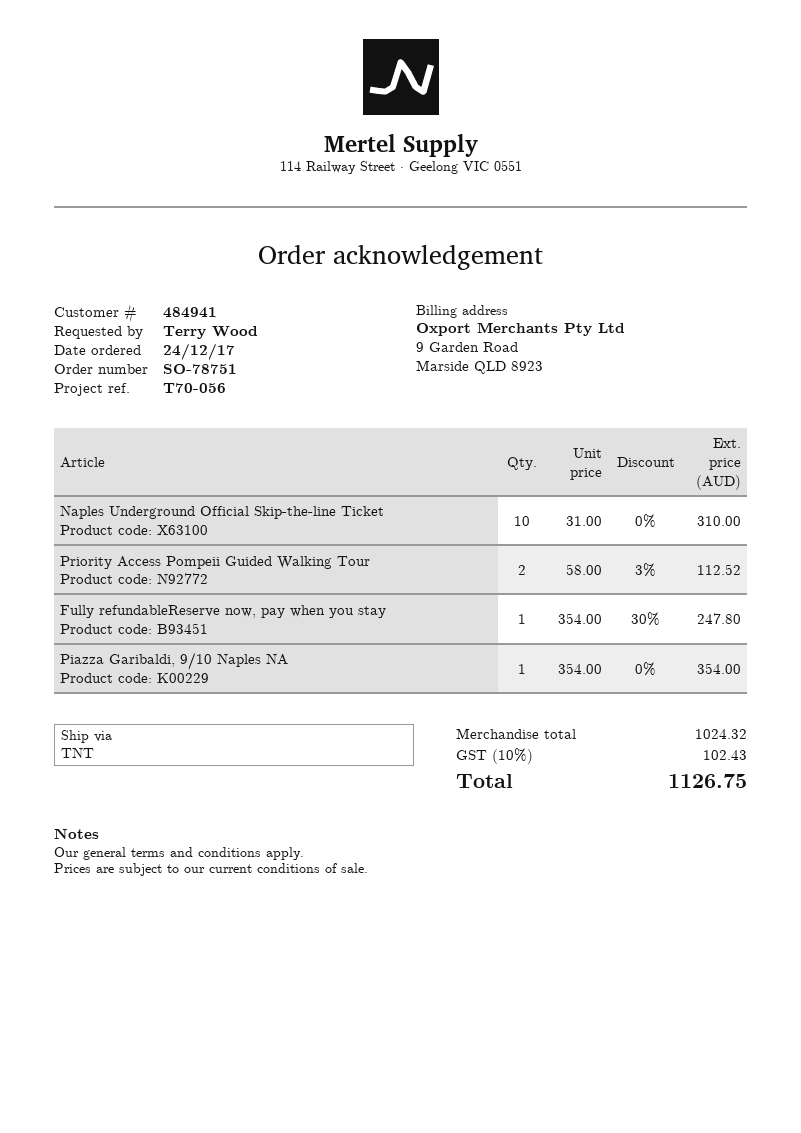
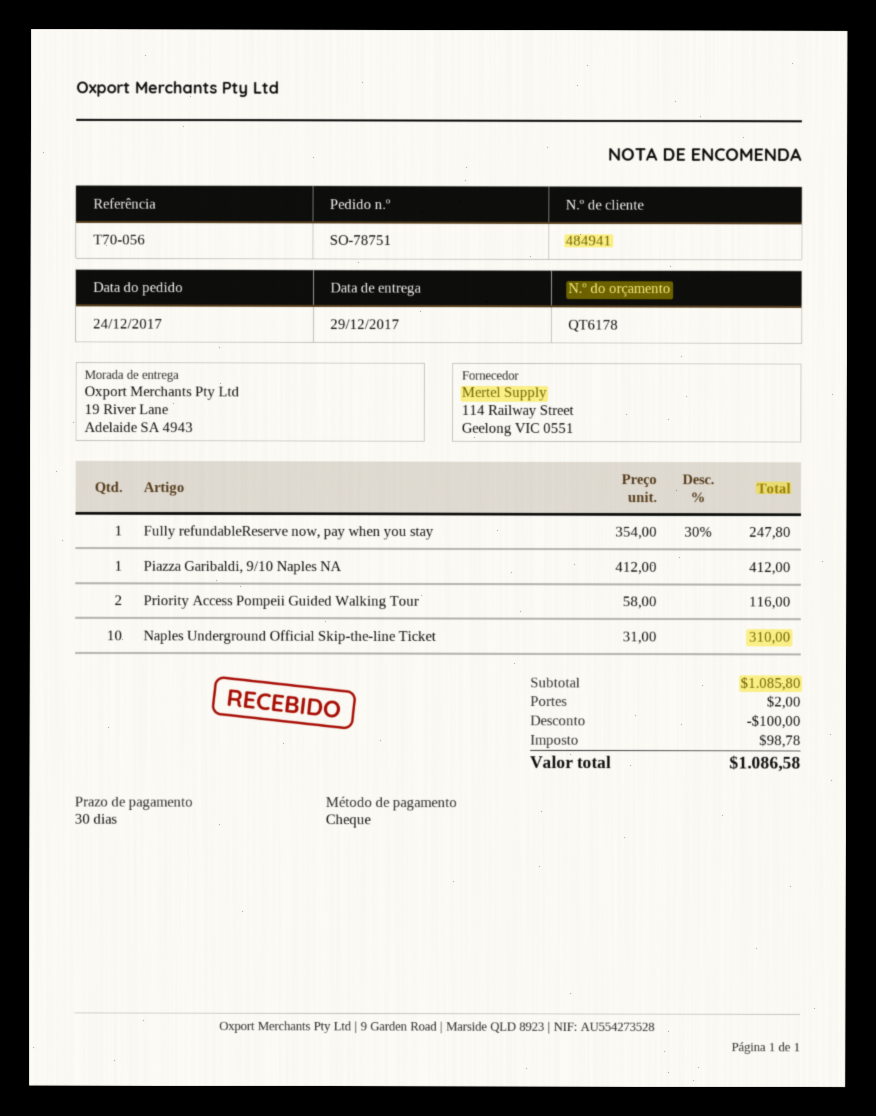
Priority Access Pompeii Guided Walking Tour: 2 x 58.00 - 3% = 112.52 -> 2 x 58.00 = 116.00
Piazza Garibaldi, 9/10 Naples NA: 1 x 354.00 = 354.00 -> 1 x 412.00 = 412.00
subtotal: 1024.32 -> 1085.80
discount: none -> 100.00
shipping: none -> 2.00
tax: 102.43 -> 98.78
total: 1126.75 -> 1086.58

